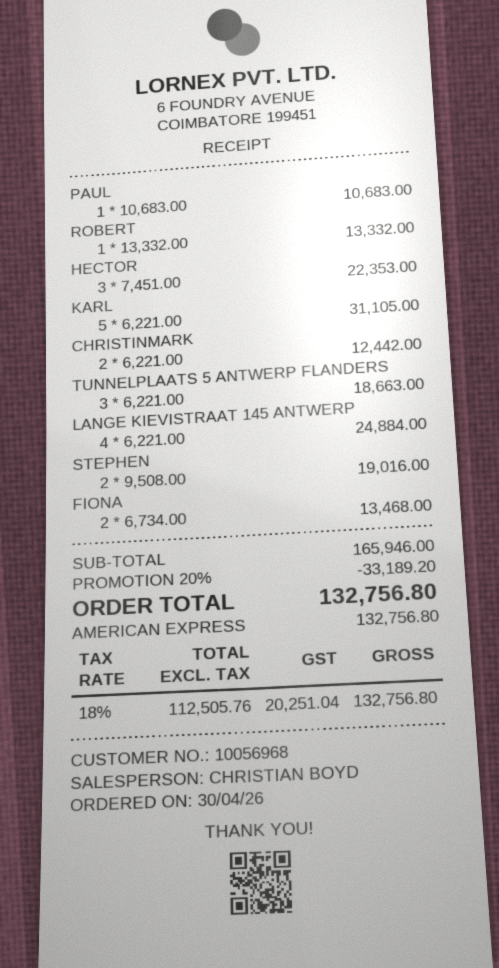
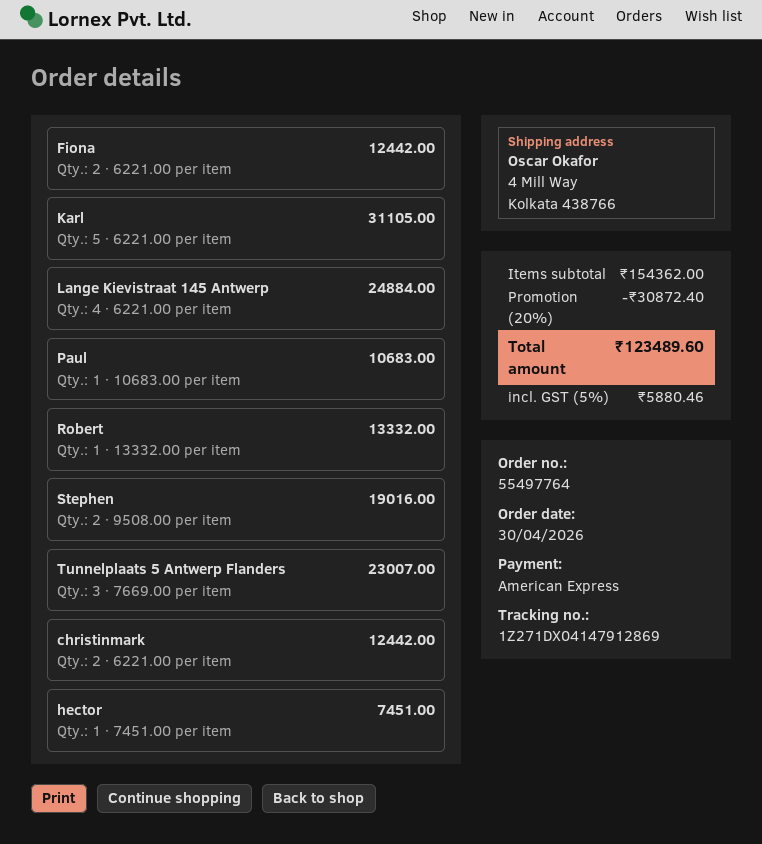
HECTOR: 3 x 7451.00 = 22353.00 -> 1 x 7451.00 = 7451.00
TUNNELPLAATS 5 ANTWERP FLANDERS: 3 x 6221.00 = 18663.00 -> 3 x 7669.00 = 23007.00
FIONA: 2 x 6734.00 = 13468.00 -> 2 x 6221.00 = 12442.00
subtotal: 165946.00 -> 154362.00
discount: 20% = 33189.20 -> 20% = 30872.40
tax: 18% = 20251.04 -> 5% = 5880.46
total: 132756.80 -> 123489.60

